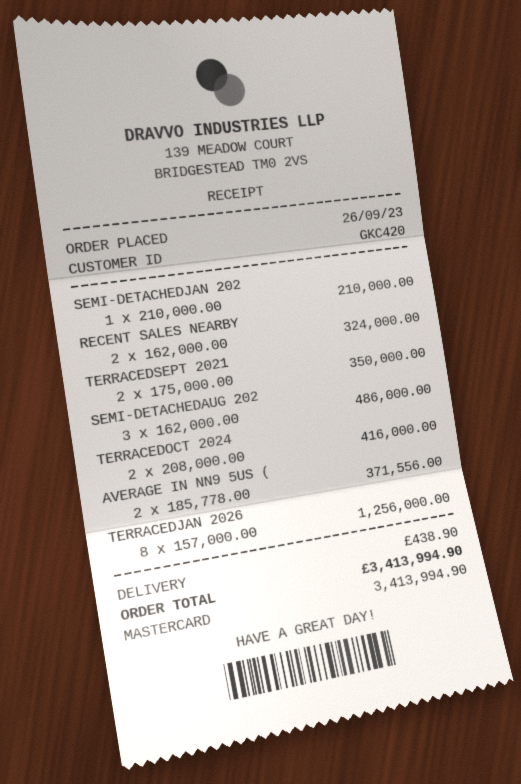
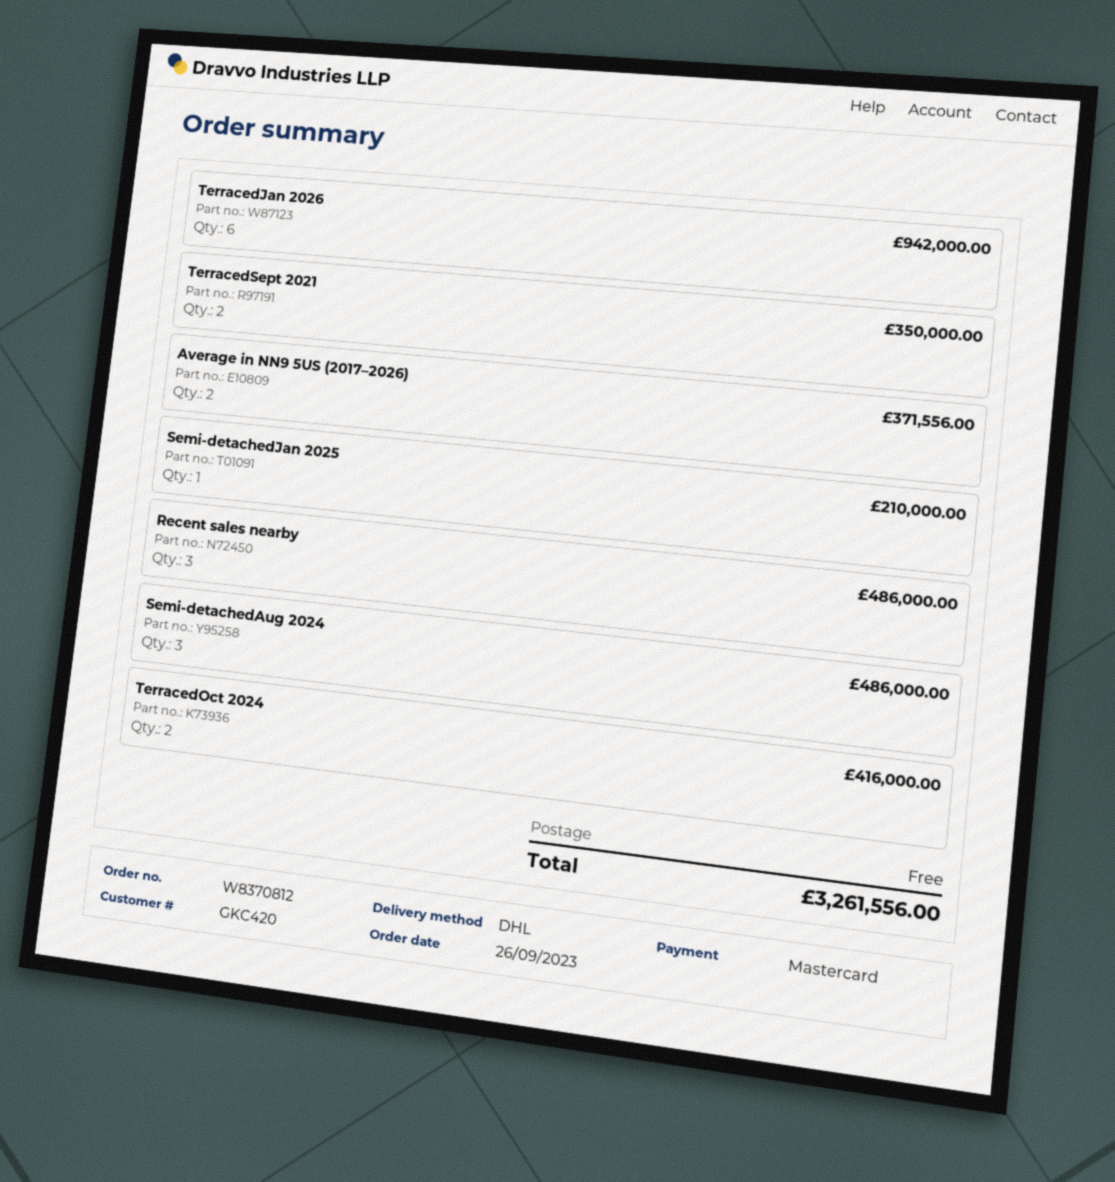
RECENT SALES NEARBY: 2 for 324000.00 -> 3 for 486000.00
TERRACEDJAN 2026: 8 for 1256000.00 -> 6 for 942000.00
shipping: 438.90 -> 0.00
total: 3413994.90 -> 3261556.00

